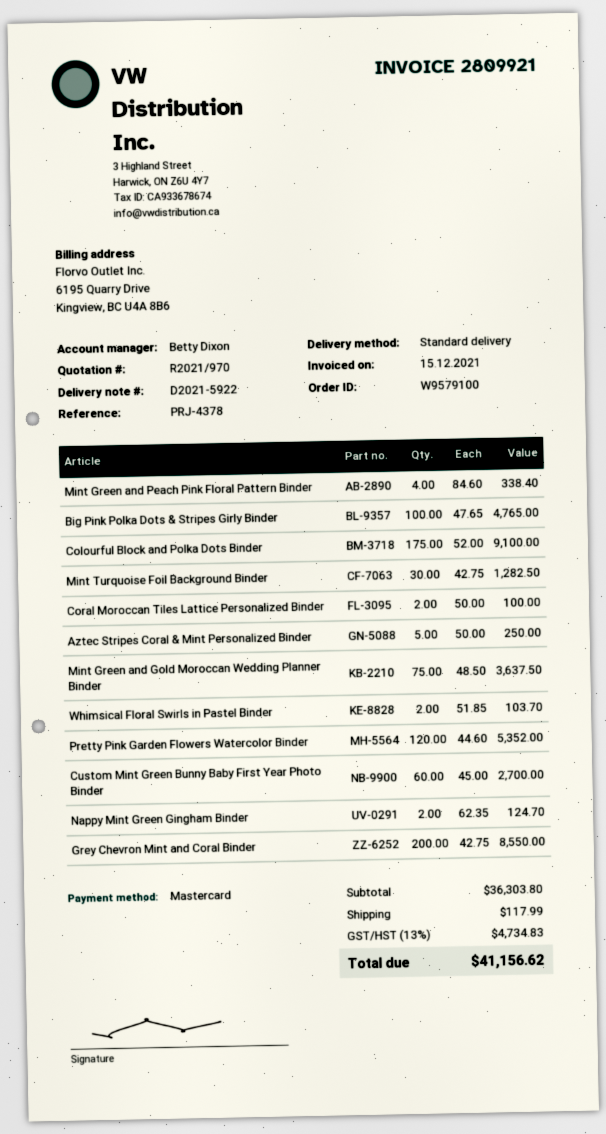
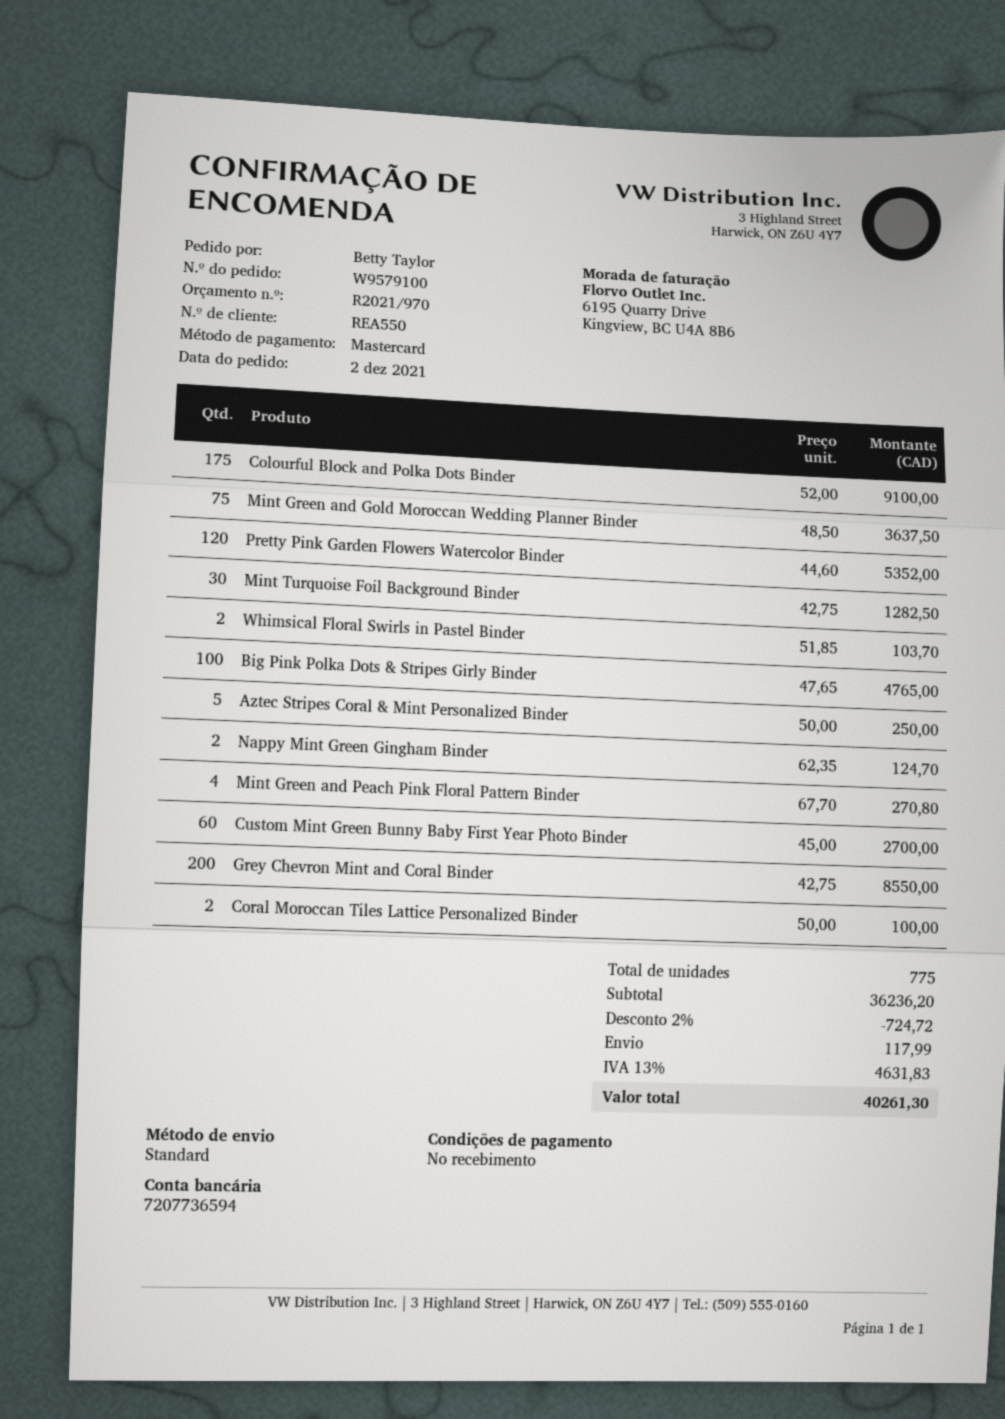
Mint Green and Peach Pink Floral Pattern Binder: 4 x 84.60 = 338.40 -> 4 x 67.70 = 270.80
subtotal: 36303.80 -> 36236.20
discount: none -> 2% = 724.72
tax: 13% = 4734.83 -> 13% = 4631.83
total: 41156.62 -> 40261.30

